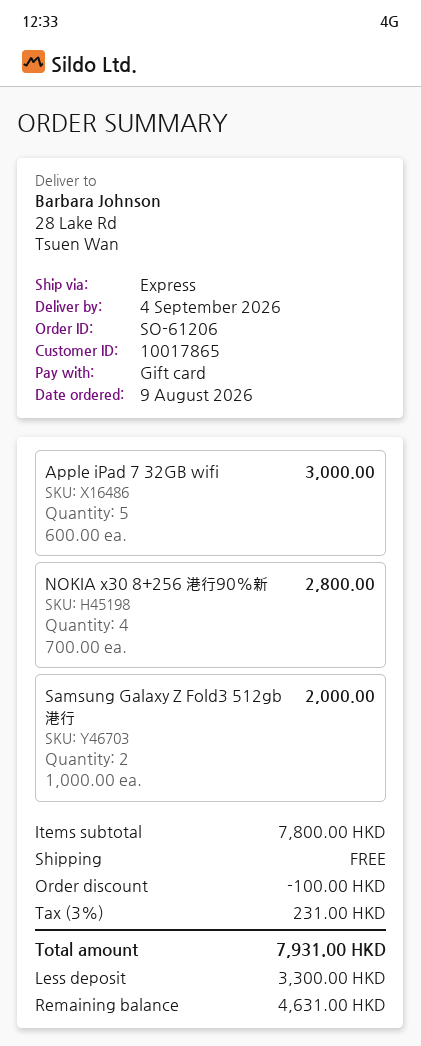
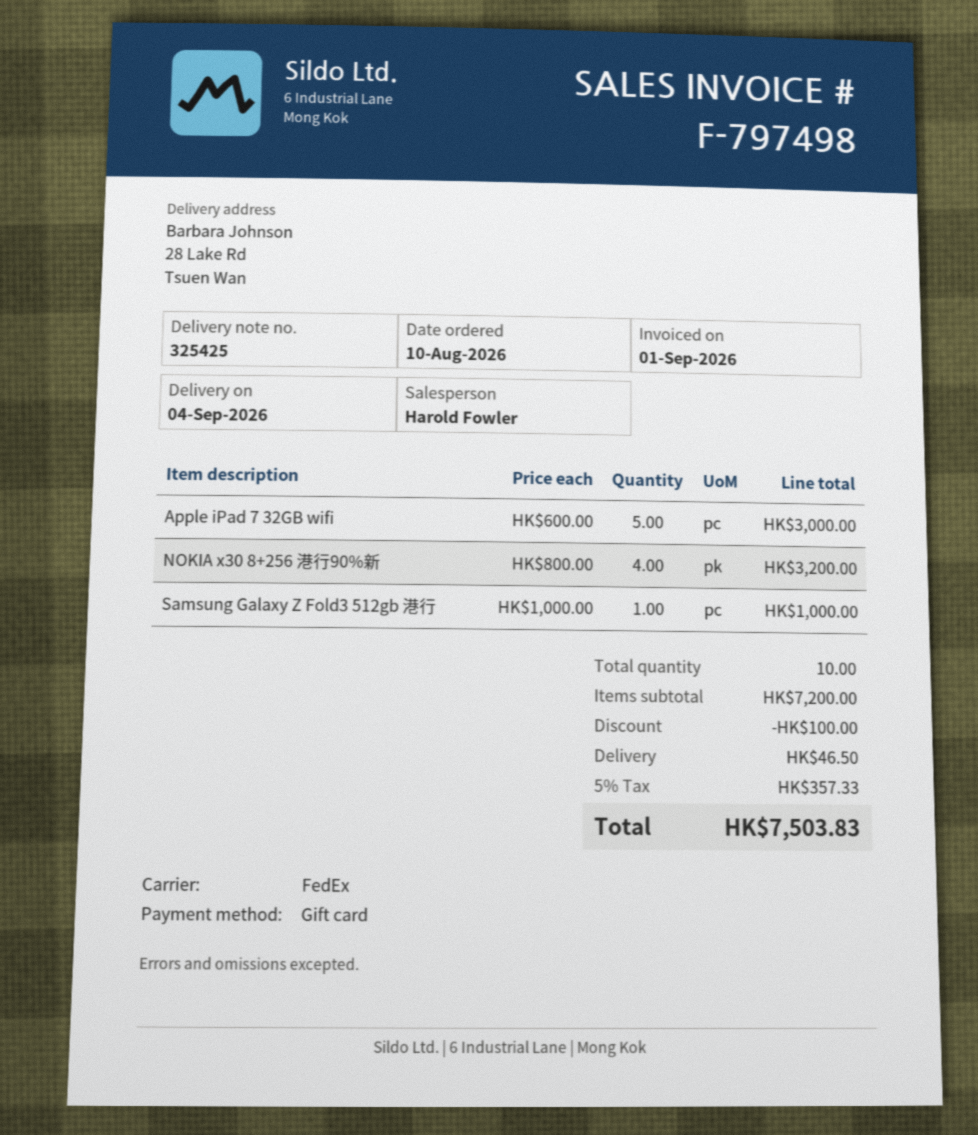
order date: 2026-08-09 -> 2026-08-10
shipping method: express -> FedEx
NOKIA x30 8+256 港行90%新: 4 x 700.00 = 2800.00 -> 4 x 800.00 = 3200.00
Samsung Galaxy Z Fold3 512gb 港行: 2 x 1000.00 = 2000.00 -> 1 x 1000.00 = 1000.00
subtotal: 7800.00 -> 7200.00
shipping: 0.00 -> 46.50
tax: 3% = 231.00 -> 5% = 357.33
total: 7931.00 -> 7503.83

